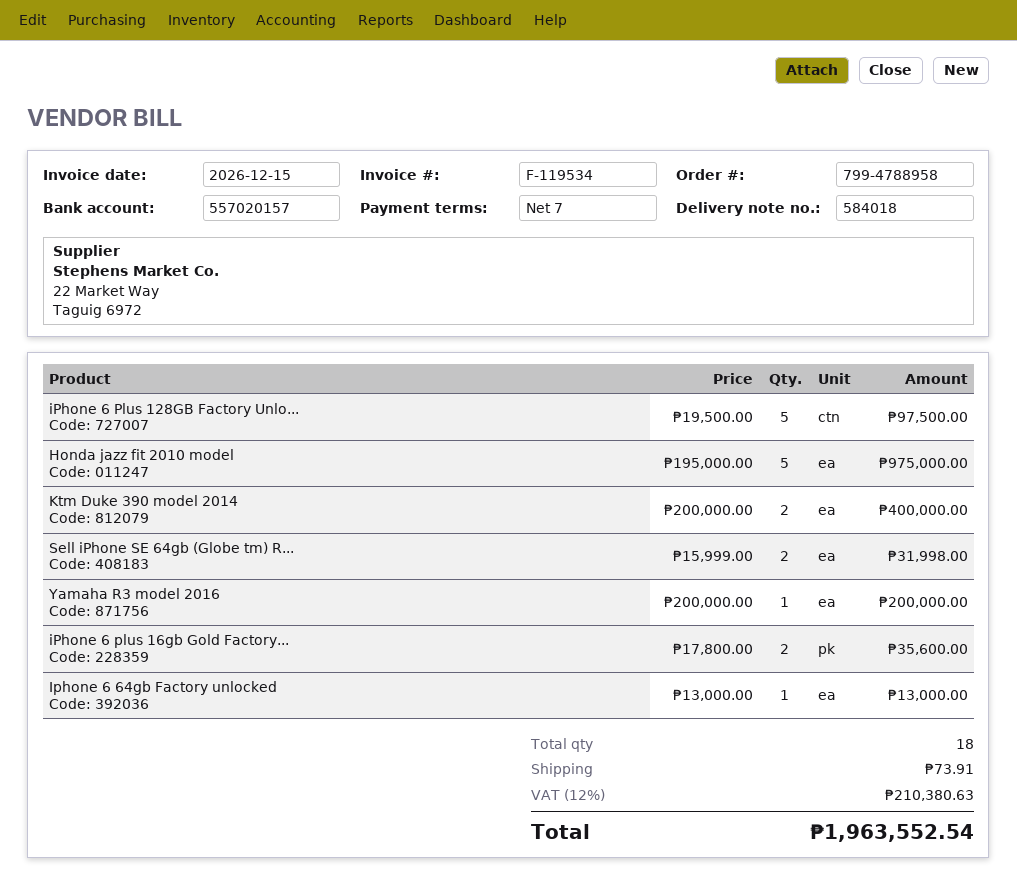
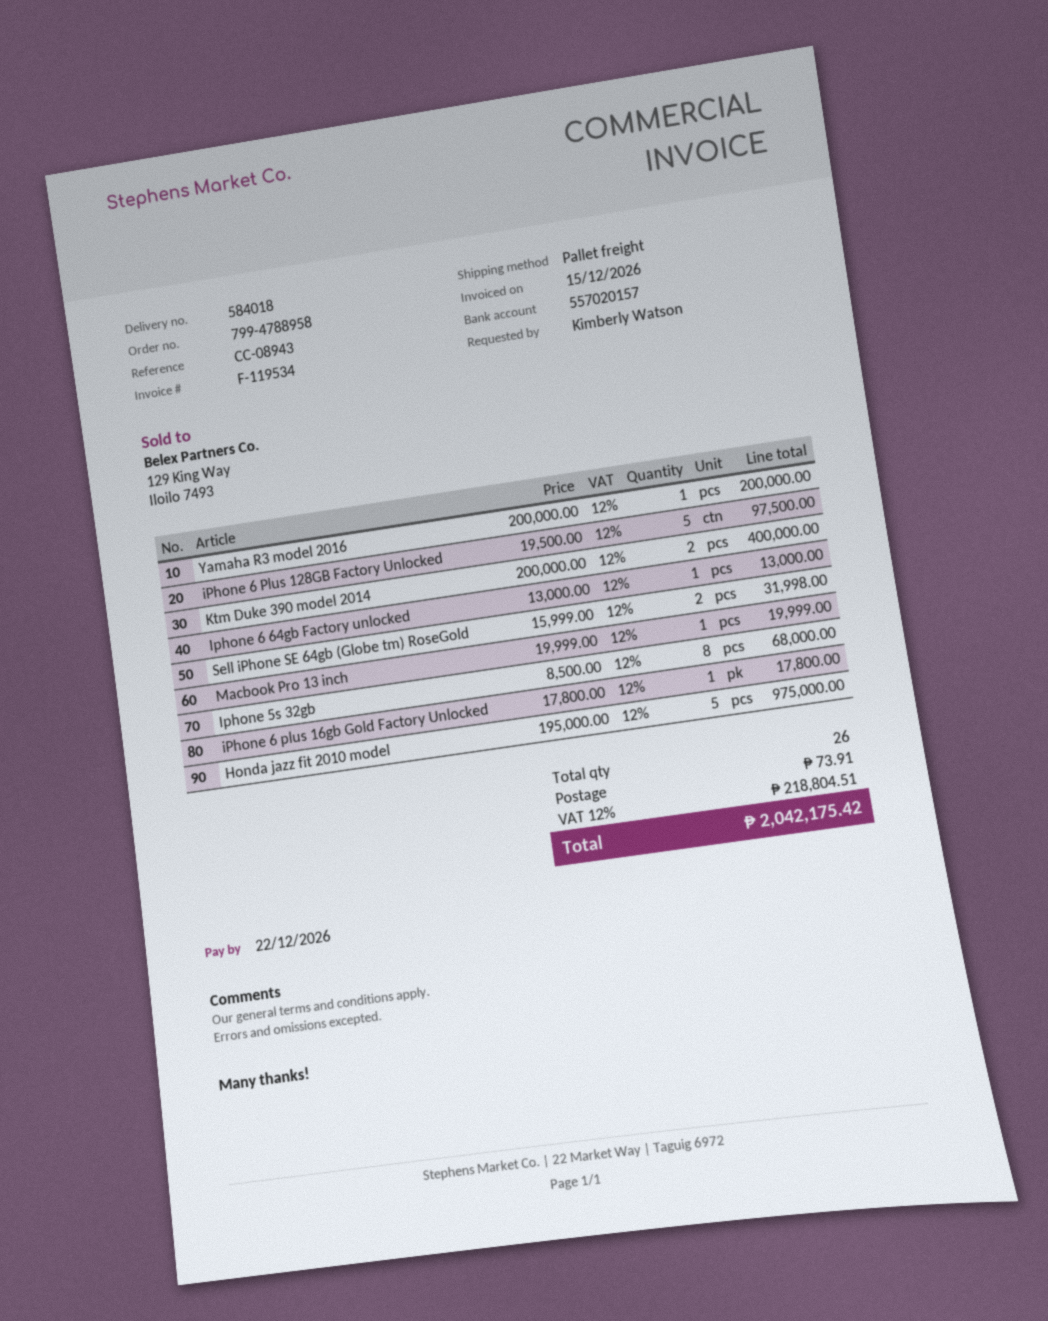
iPhone 6 plus 16gb Gold Factory...: 2 x 17800.00 = 35600.00 -> 1 x 17800.00 = 17800.00
Macbook Pro 13 inch: none -> 1 x 19999.00 = 19999.00
Iphone 5s 32gb: none -> 8 x 8500.00 = 68000.00
total quantity: 18 -> 26
tax: 12% = 210380.63 -> 12% = 218804.51
total: 1963552.54 -> 2042175.42

